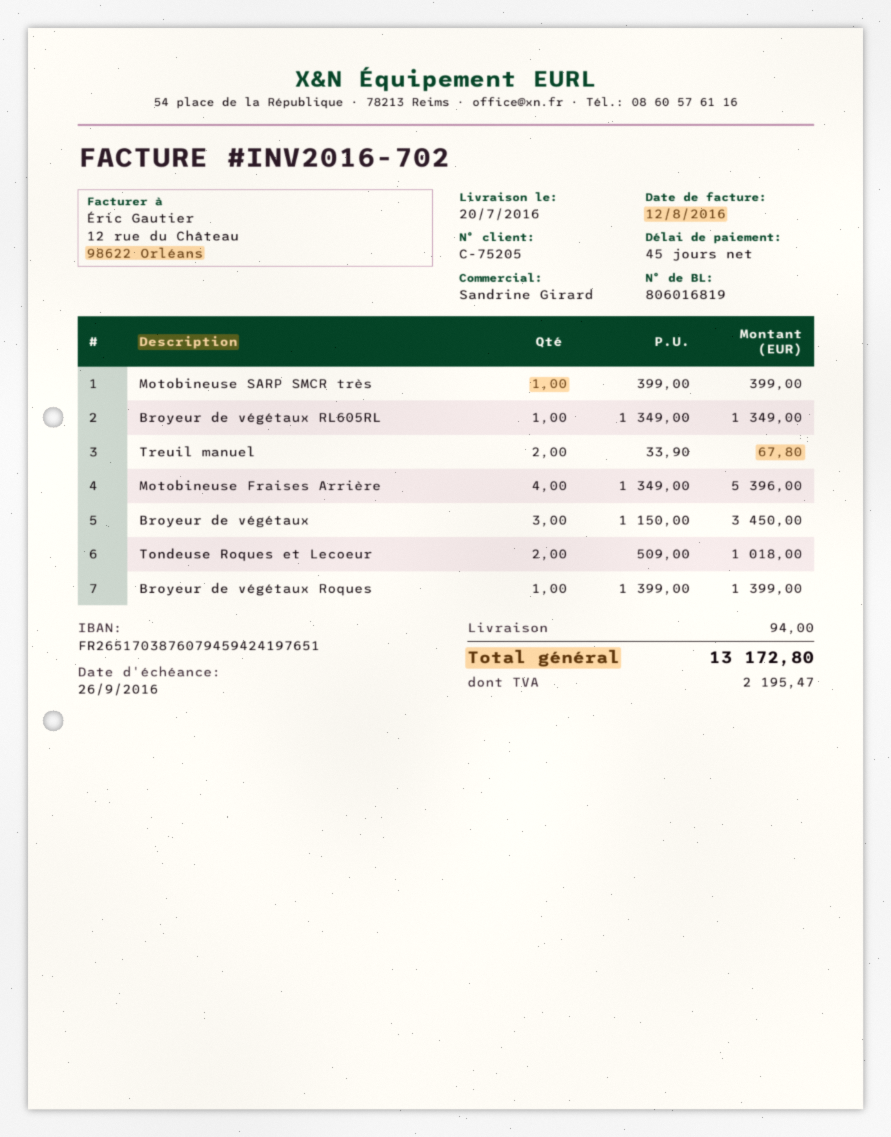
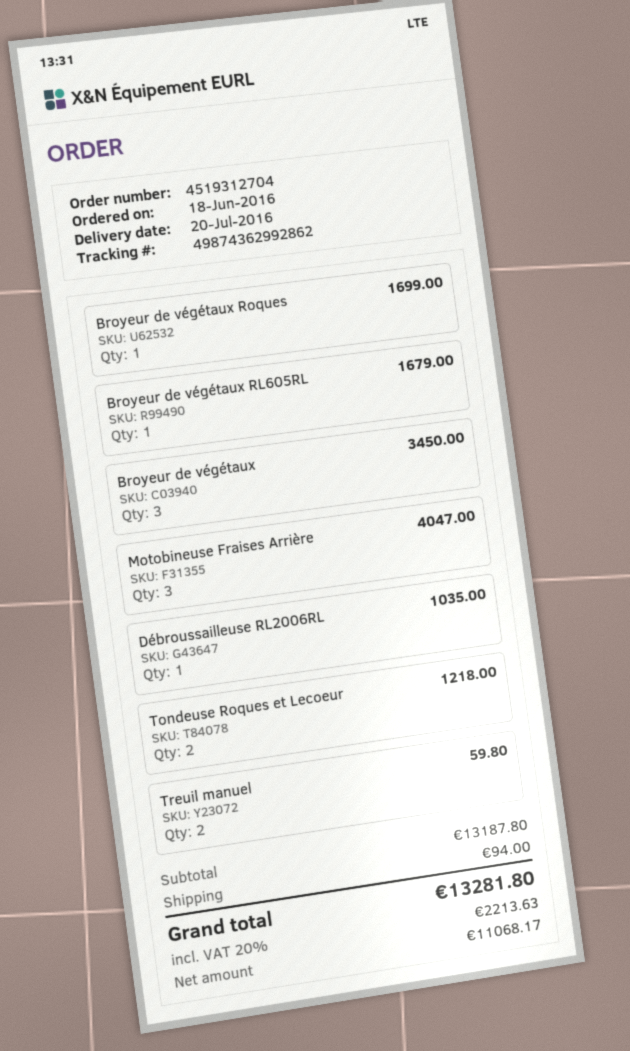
Motobineuse SARP SMCR très: 1 for 399.00 -> none
Broyeur de végétaux RL605RL: 1 for 1349.00 -> 1 for 1679.00
Treuil manuel: 2 for 67.80 -> 2 for 59.80
Motobineuse Fraises Arrière: 4 for 5396.00 -> 3 for 4047.00
Tondeuse Roques et Lecoeur: 2 for 1018.00 -> 2 for 1218.00
Broyeur de végétaux Roques: 1 for 1399.00 -> 1 for 1699.00
Débroussailleuse RL2006RL: none -> 1 for 1035.00
tax: 2195.47 -> 2213.63
total: 13172.80 -> 13281.80

